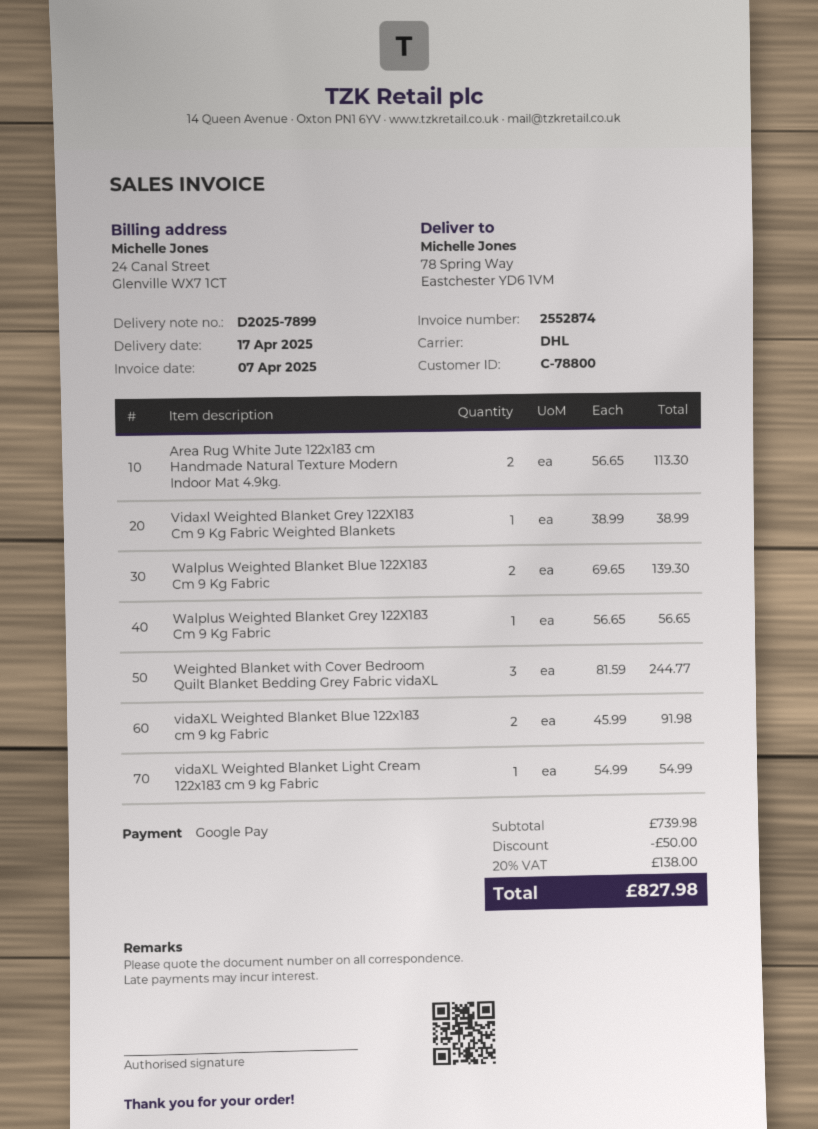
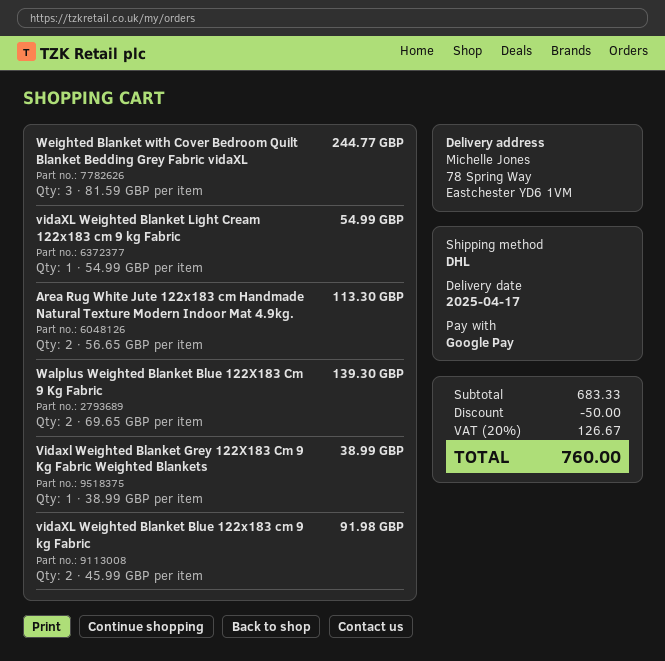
Walplus Weighted Blanket Grey 122X183 Cm 9 Kg Fabric: 1 x 56.65 = 56.65 -> none
subtotal: 739.98 -> 683.33
tax: 20% = 138.00 -> 20% = 126.67
total: 827.98 -> 760.00

